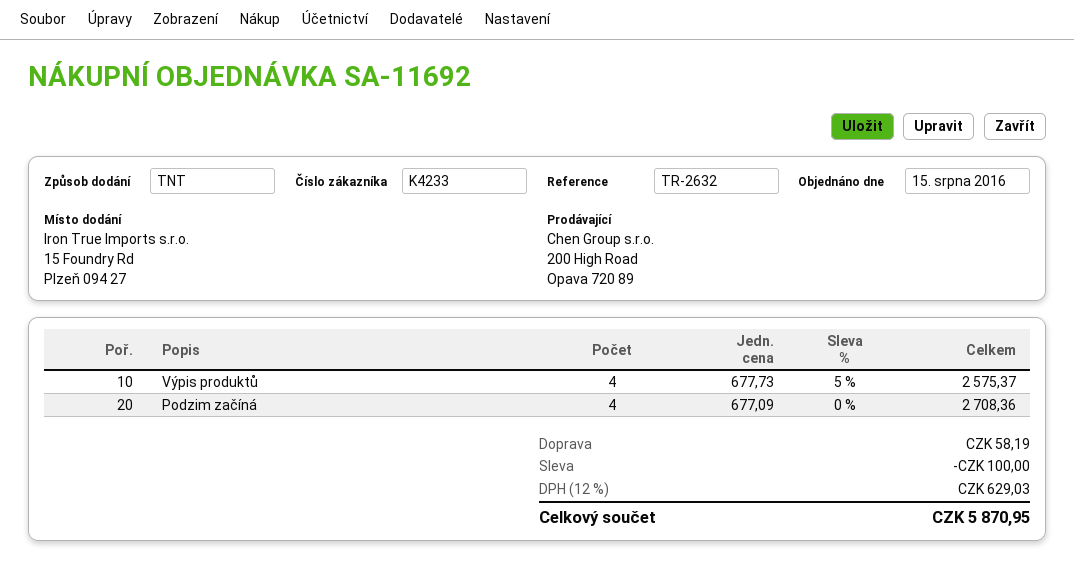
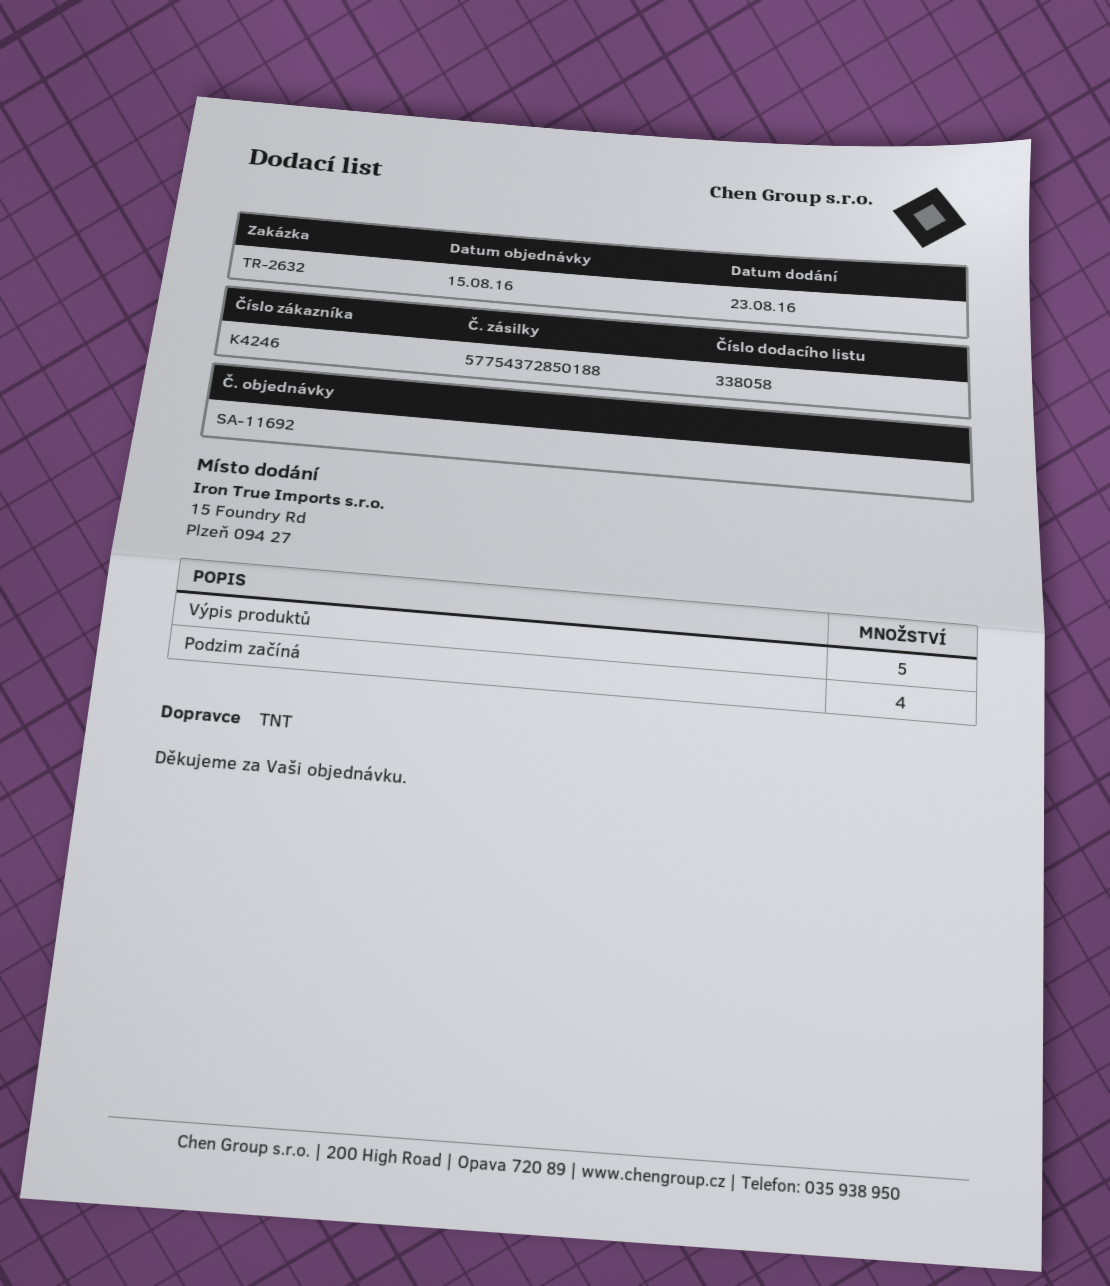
customer number: K4233 -> K4246
Výpis produktů: 4 -> 5

